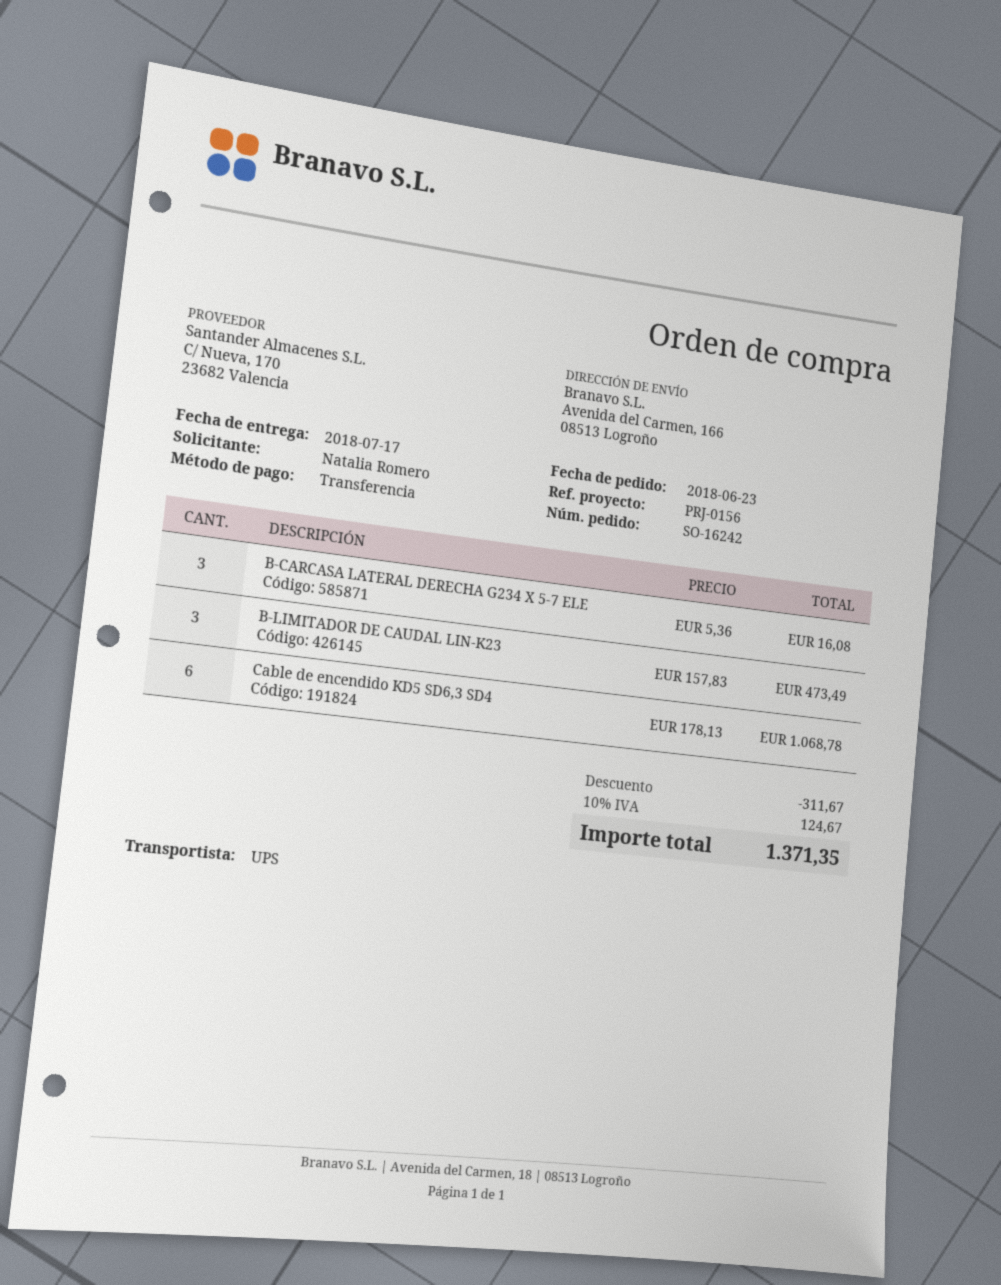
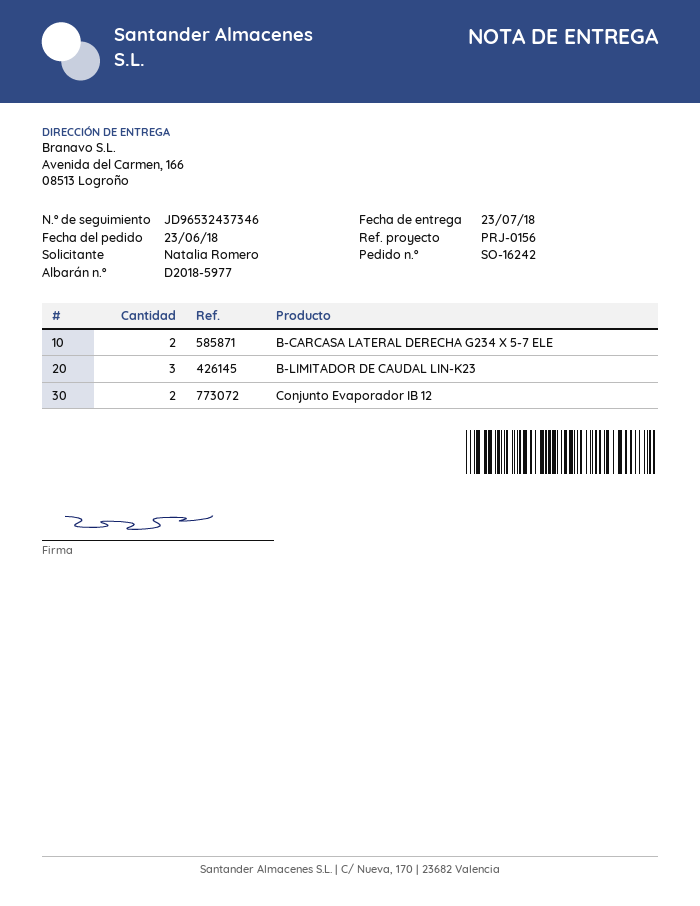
delivery date: 2018-07-17 -> 2018-07-23
B-CARCASA LATERAL DERECHA G234 X 5-7 ELE: 3 -> 2
Cable de encendido KD5 SD6,3 SD4: 6 -> none
Conjunto Evaporador IB 12: none -> 2

